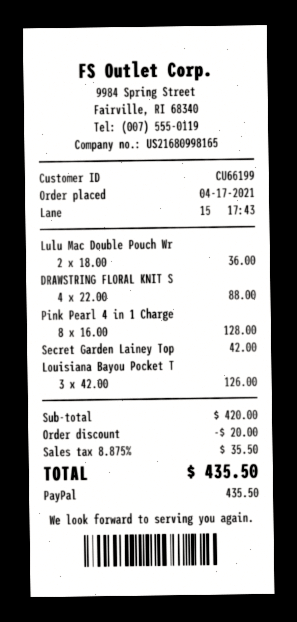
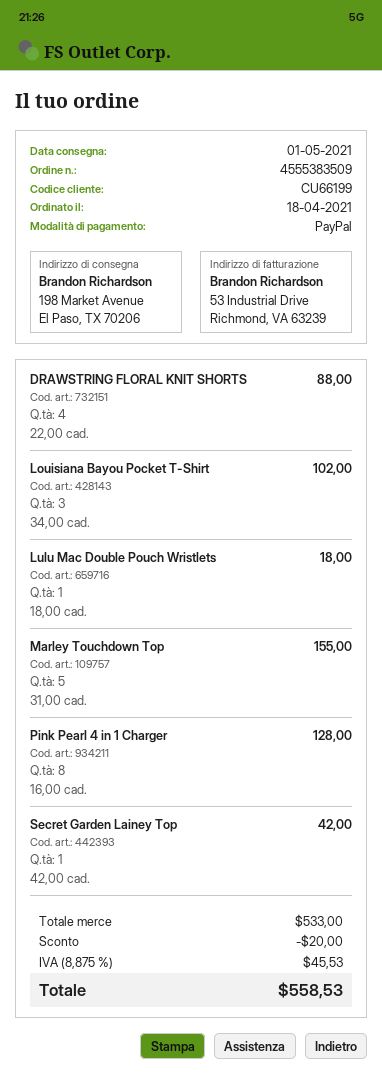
order date: 2021-04-17 -> 2021-04-18
Lulu Mac Double Pouch Wr: 2 x 18.00 = 36.00 -> 1 x 18.00 = 18.00
Louisiana Bayou Pocket T: 3 x 42.00 = 126.00 -> 3 x 34.00 = 102.00
Marley Touchdown Top: none -> 5 x 31.00 = 155.00
subtotal: 420.00 -> 533.00
tax: 8.875% = 35.50 -> 8.875% = 45.53
total: 435.50 -> 558.53

